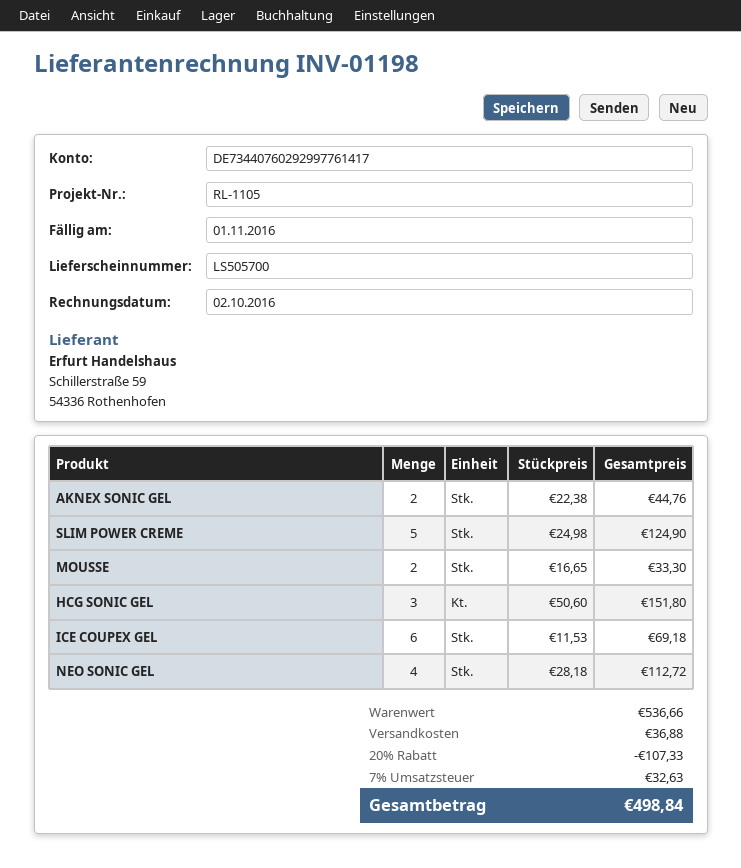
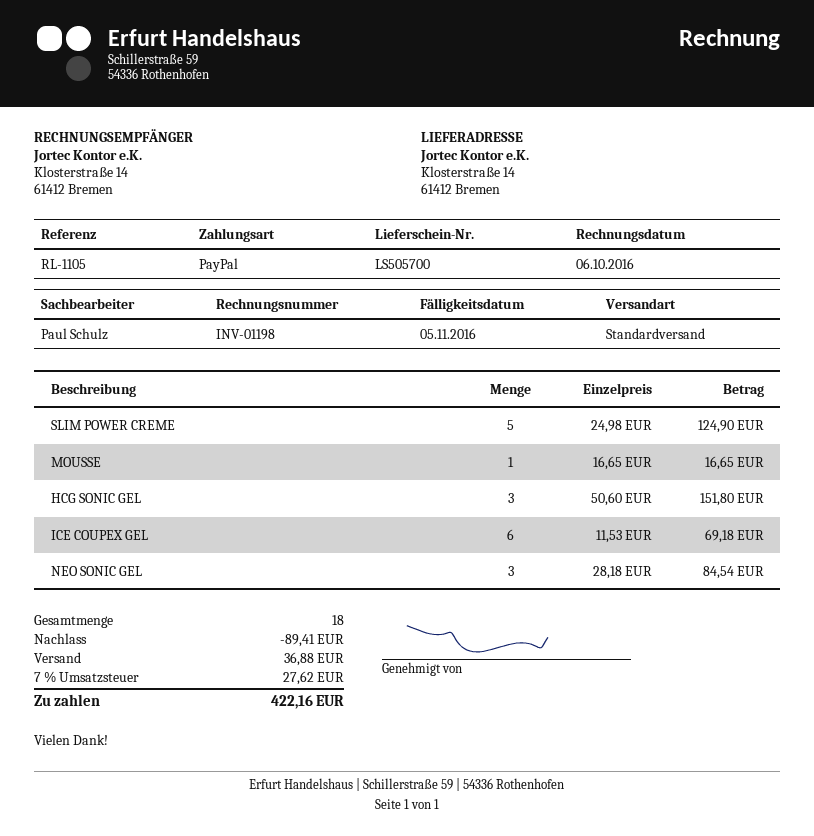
invoice date: 2016-10-02 -> 2016-10-06
due date: 2016-11-01 -> 2016-11-05
AKNEX SONIC GEL: 2 x 22.38 = 44.76 -> none
MOUSSE: 2 x 16.65 = 33.30 -> 1 x 16.65 = 16.65
NEO SONIC GEL: 4 x 28.18 = 112.72 -> 3 x 28.18 = 84.54
discount: 107.33 -> 89.41
tax: 7% = 32.63 -> 7% = 27.62
total: 498.84 -> 422.16

